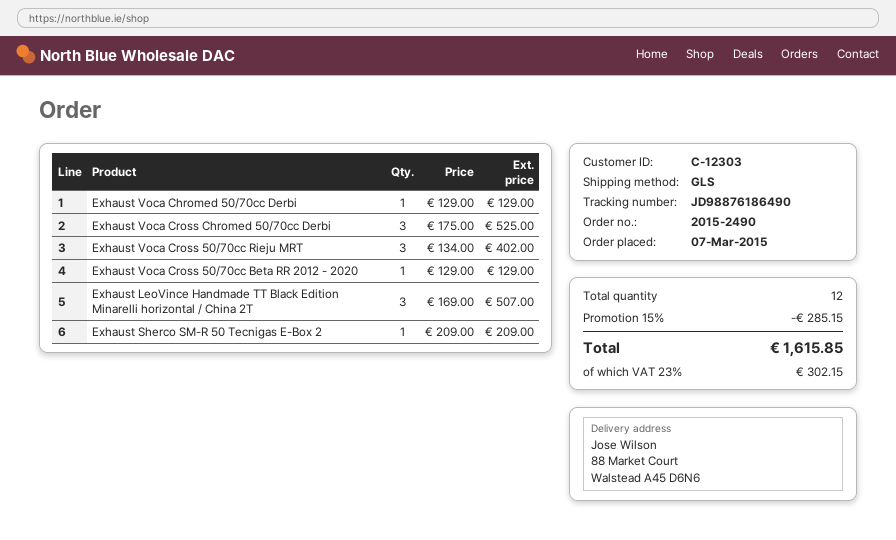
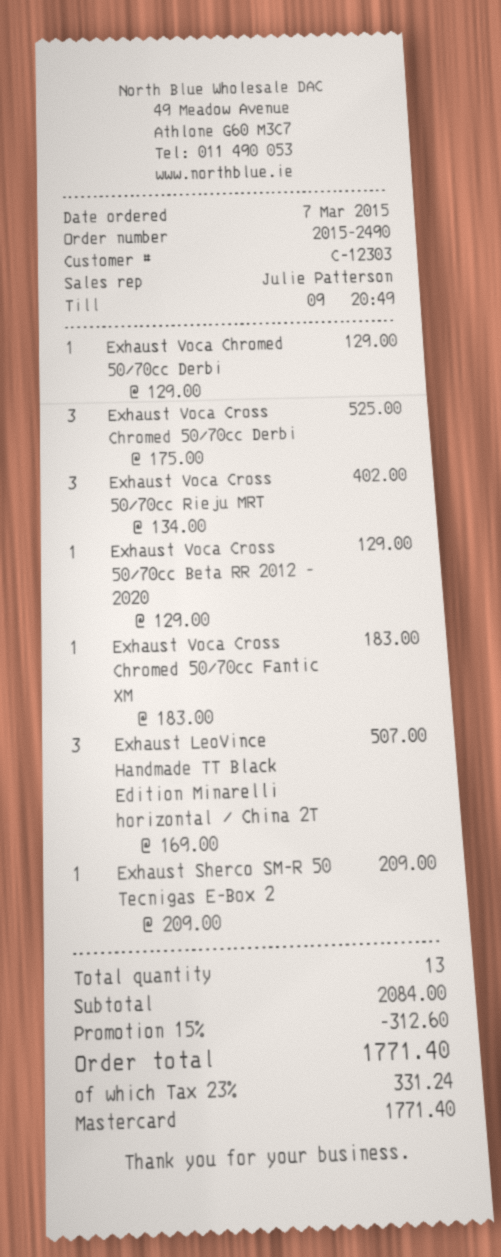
Exhaust Voca Cross Chromed 50/70cc Fantic XM: none -> 1 x 183.00 = 183.00
total quantity: 12 -> 13
discount: 15% = 285.15 -> 15% = 312.60
tax: 23% = 302.15 -> 23% = 331.24
total: 1615.85 -> 1771.40

